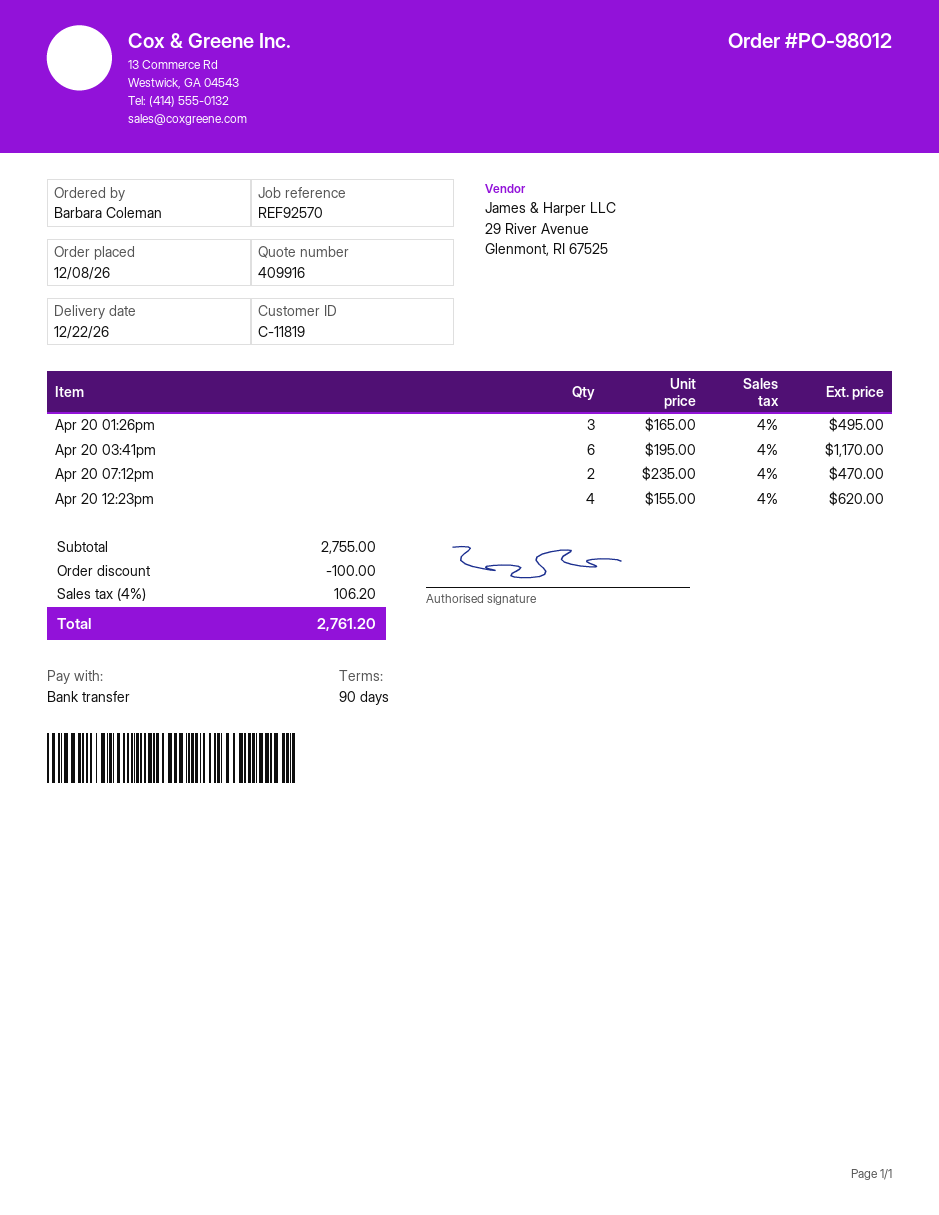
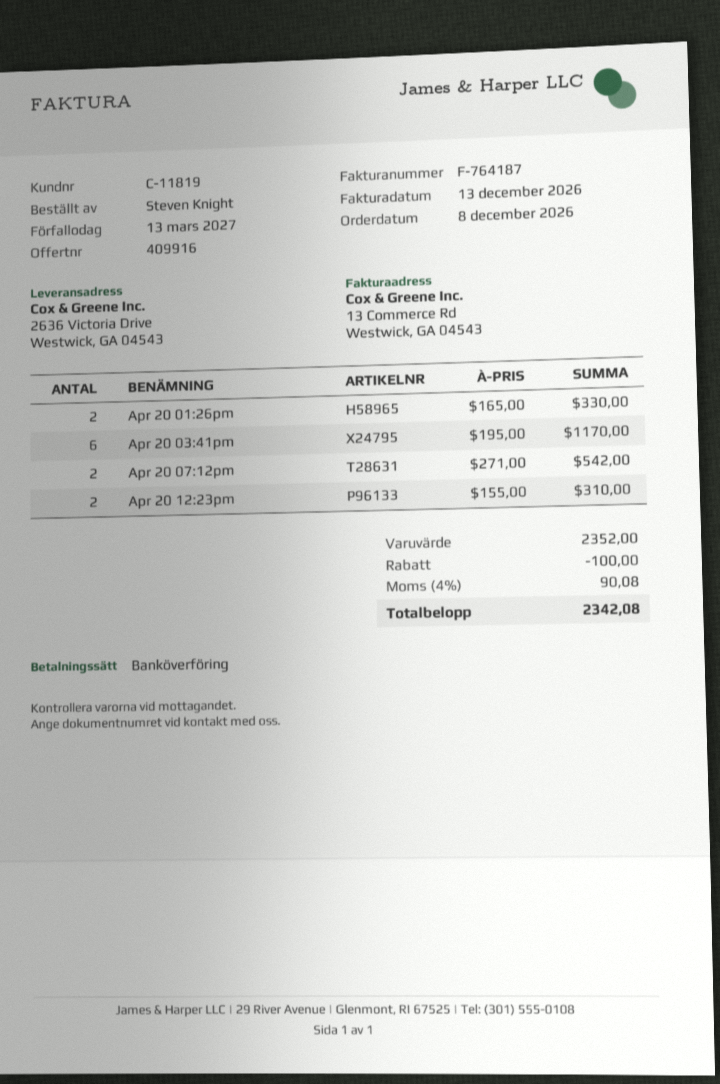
ordered by: Barbara Coleman -> Steven Knight
Apr 20 01:26pm: 3 x 165.00 = 495.00 -> 2 x 165.00 = 330.00
Apr 20 07:12pm: 2 x 235.00 = 470.00 -> 2 x 271.00 = 542.00
Apr 20 12:23pm: 4 x 155.00 = 620.00 -> 2 x 155.00 = 310.00
subtotal: 2755.00 -> 2352.00
tax: 4% = 106.20 -> 4% = 90.08
total: 2761.20 -> 2342.08

